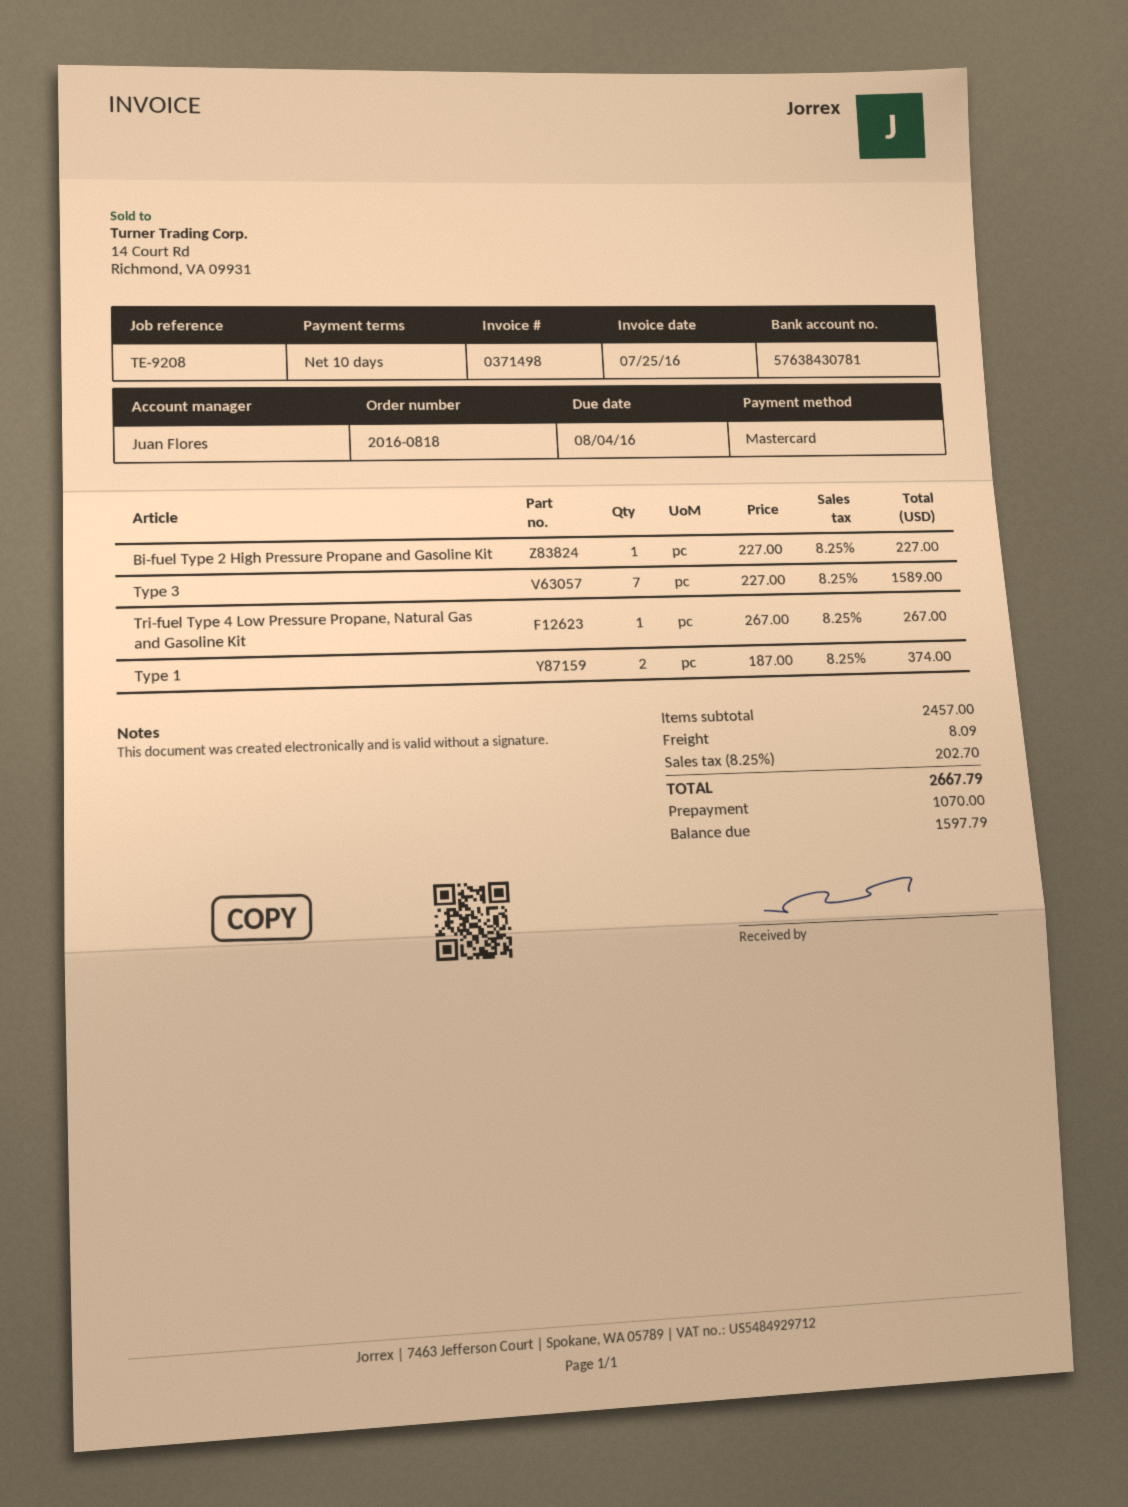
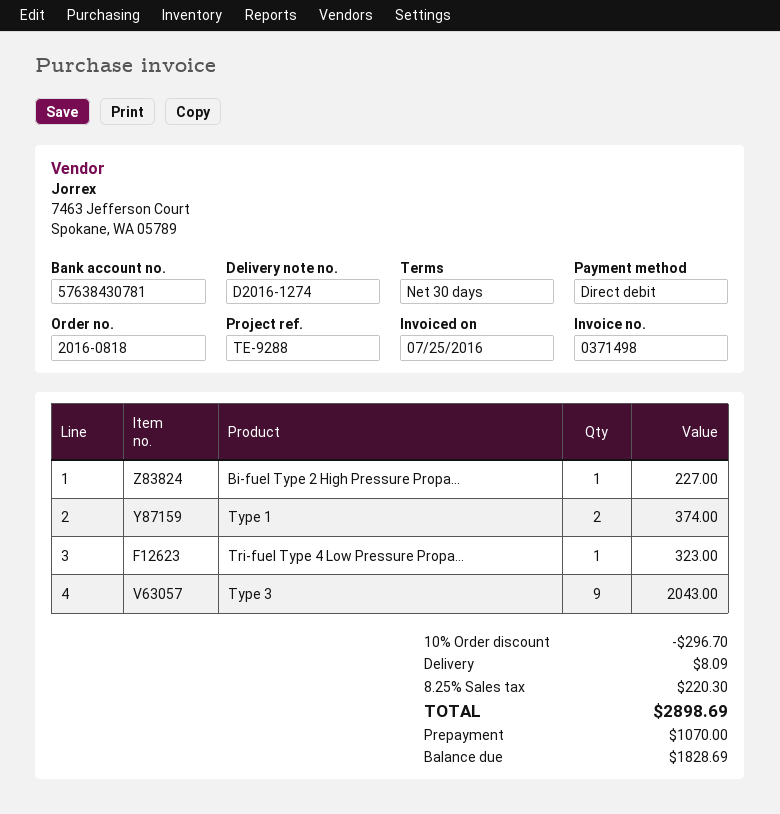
payment terms: 10 days -> 30 days
reference: TE-9208 -> TE-9288
payment method: Mastercard -> direct debit
Type 3: 7 for 1589.00 -> 9 for 2043.00
Tri-fuel Type 4 Low Pressure Propane, Natural Gas and Gasoline Kit: 1 for 267.00 -> 1 for 323.00
discount: none -> 10% = 296.70
tax: 8.25% = 202.70 -> 8.25% = 220.30
total: 2667.79 -> 2898.69
balance: 1597.79 -> 1828.69

